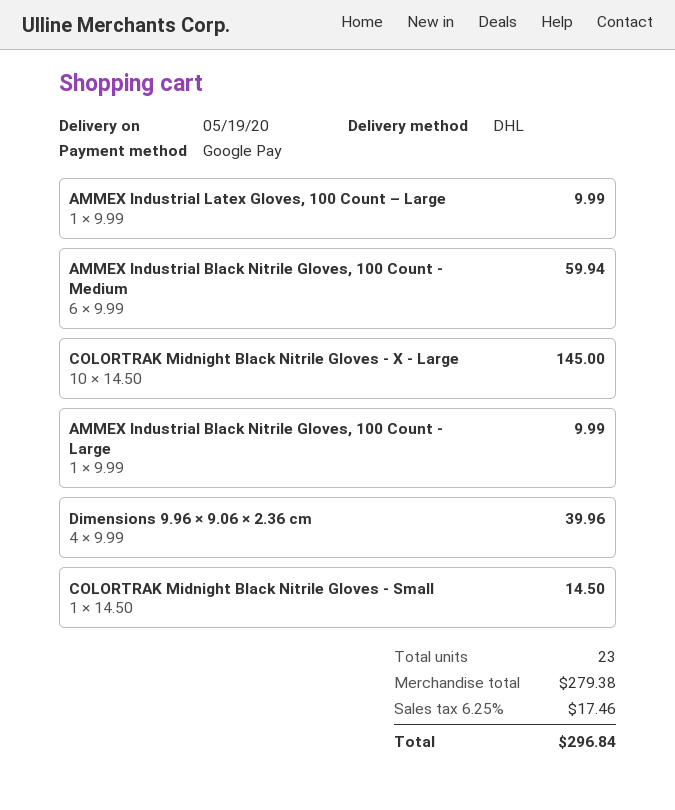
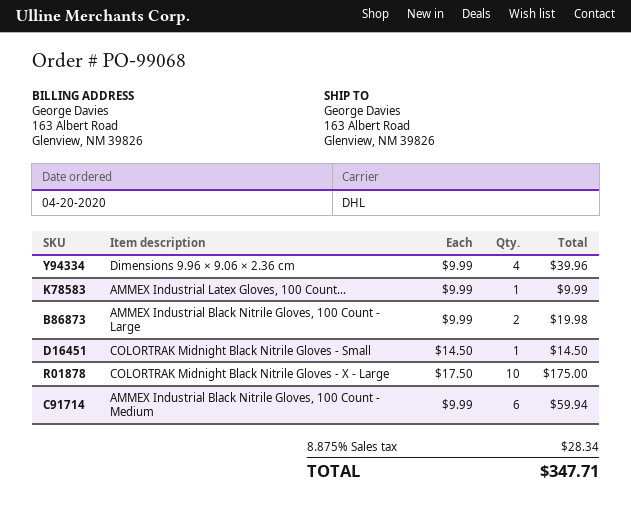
COLORTRAK Midnight Black Nitrile Gloves - X - Large: 10 x 14.50 = 145.00 -> 10 x 17.50 = 175.00
AMMEX Industrial Black Nitrile Gloves, 100 Count - Large: 1 x 9.99 = 9.99 -> 2 x 9.99 = 19.98
tax: 6.25% = 17.46 -> 8.875% = 28.34
total: 296.84 -> 347.71

